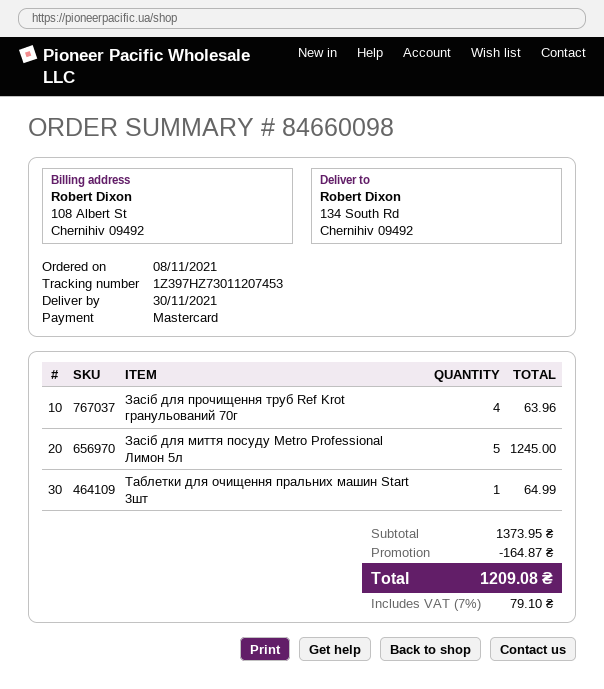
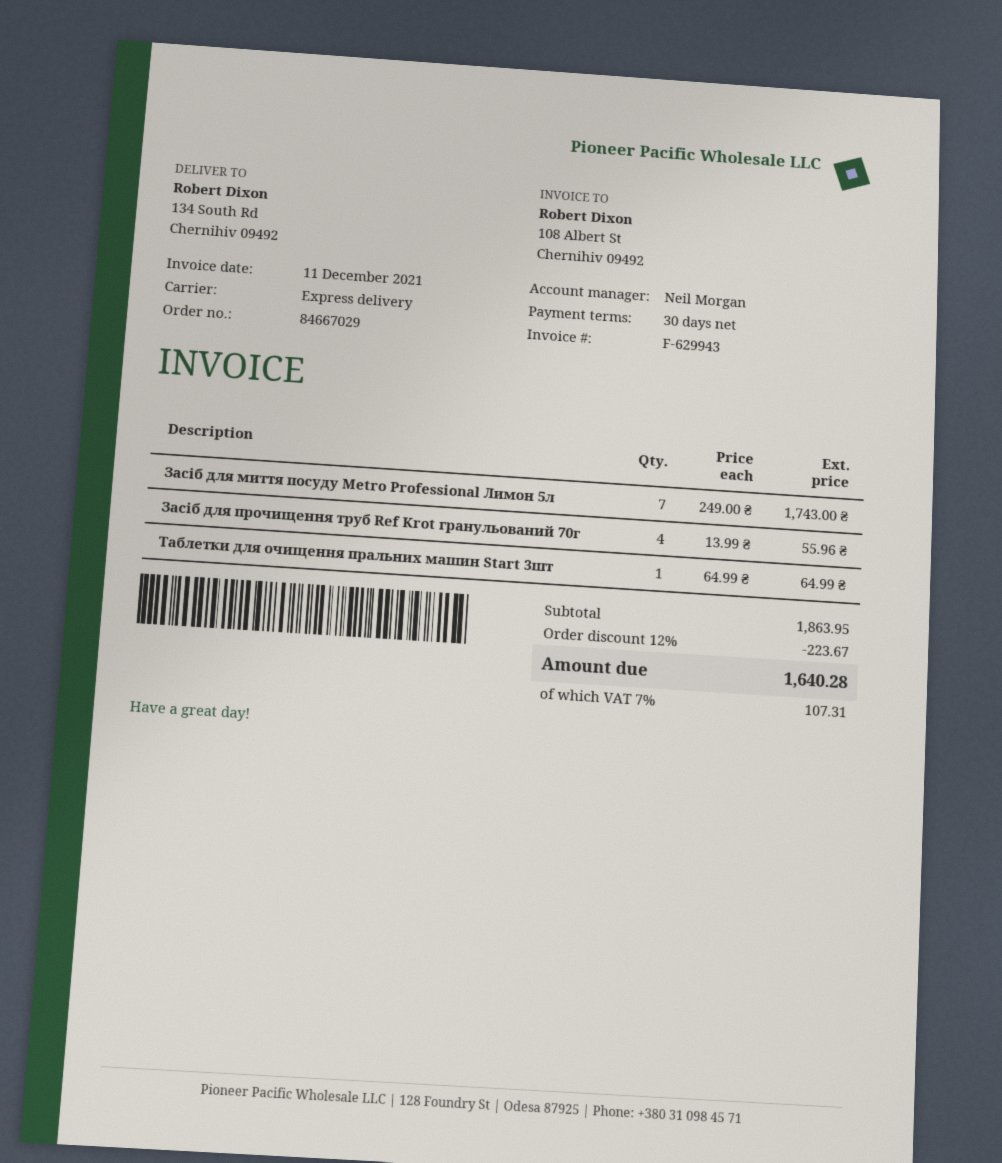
order number: 84660098 -> 84667029
Засіб для прочищення труб Ref Krot гранульований 70г: 4 for 63.96 -> 4 for 55.96
Засіб для миття посуду Мetro Professional Лимон 5л: 5 for 1245.00 -> 7 for 1743.00
subtotal: 1373.95 -> 1863.95
discount: 164.87 -> 223.67
tax: 7% = 79.10 -> 7% = 107.31
total: 1209.08 -> 1640.28

